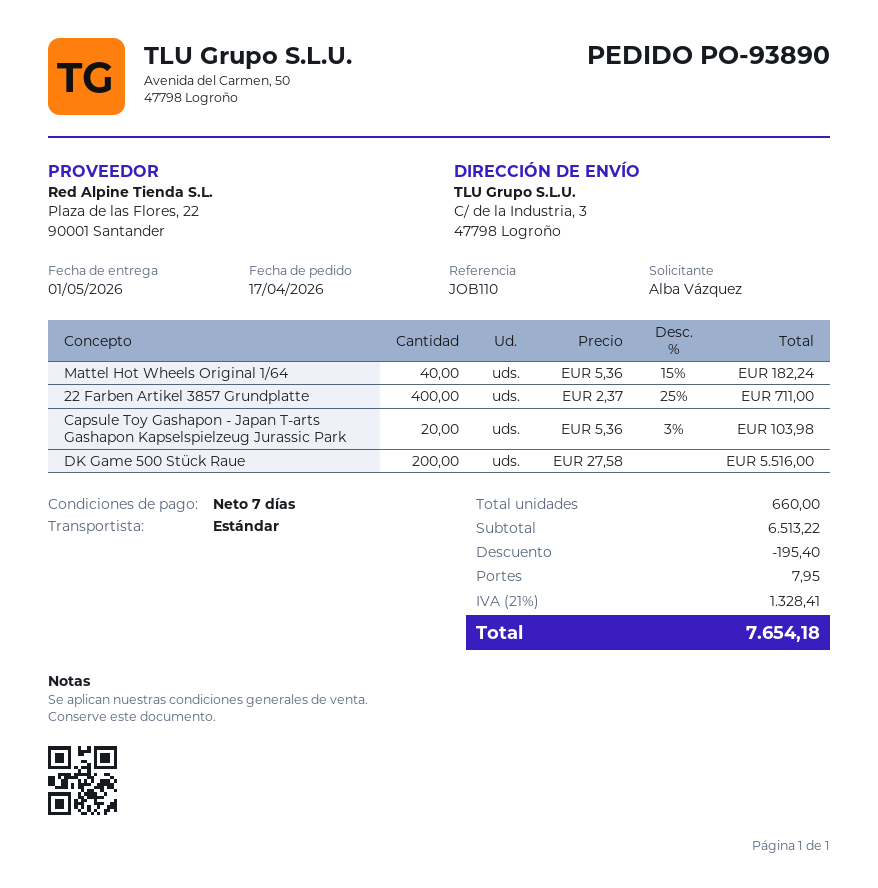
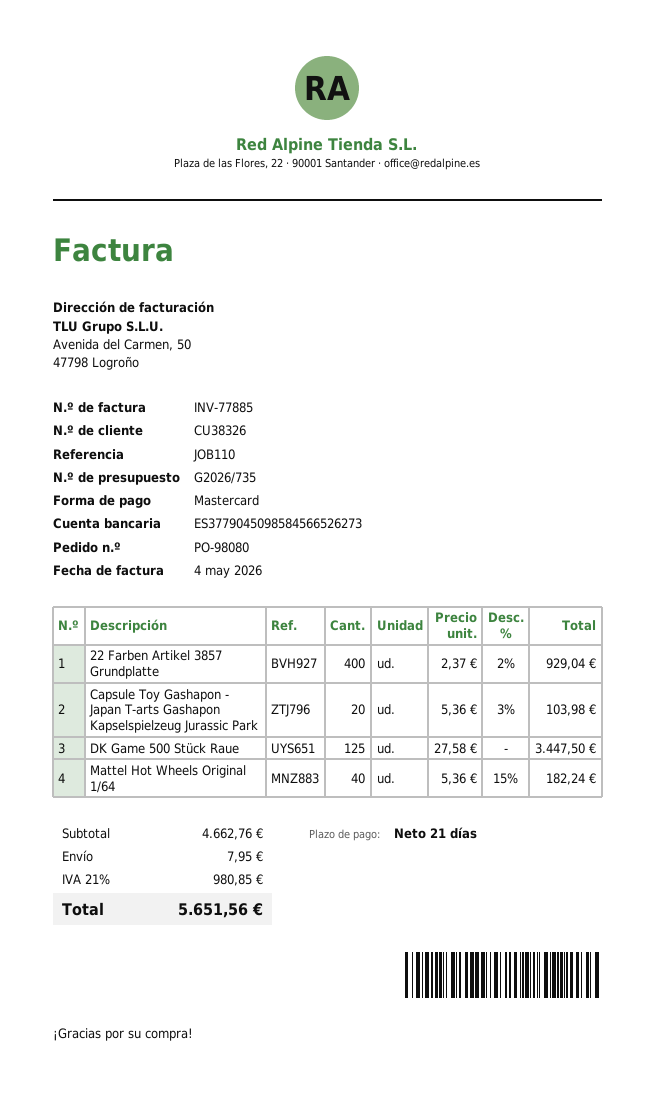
order number: PO-93890 -> PO-98080
payment terms: 7 days -> 21 days
22 Farben Artikel 3857 Grundplatte: 400 x 2.37 - 25% = 711.00 -> 400 x 2.37 - 2% = 929.04
DK Game 500 Stück Raue: 200 x 27.58 = 5516.00 -> 125 x 27.58 = 3447.50
subtotal: 6513.22 -> 4662.76
discount: 195.40 -> none
tax: 21% = 1328.41 -> 21% = 980.85
total: 7654.18 -> 5651.56

